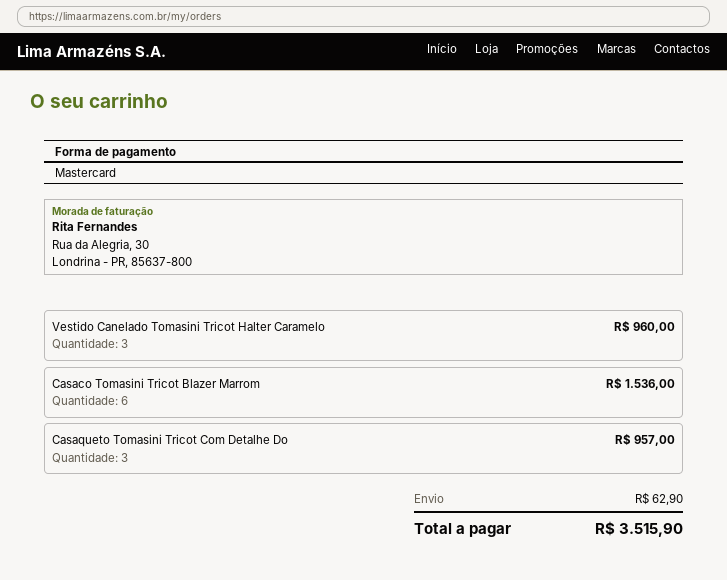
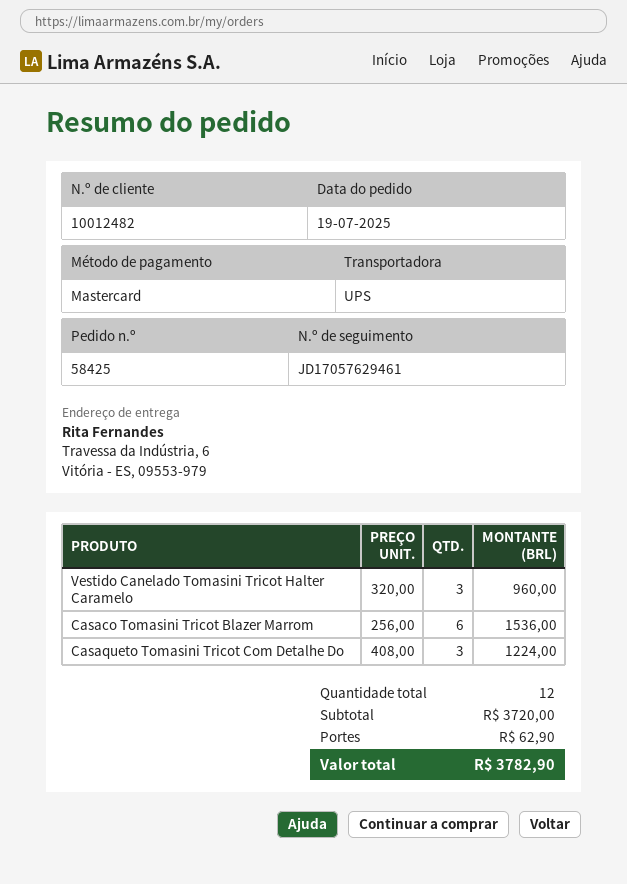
Casaqueto Tomasini Tricot Com Detalhe Do: 3 for 957.00 -> 3 for 1224.00
total: 3515.90 -> 3782.90

